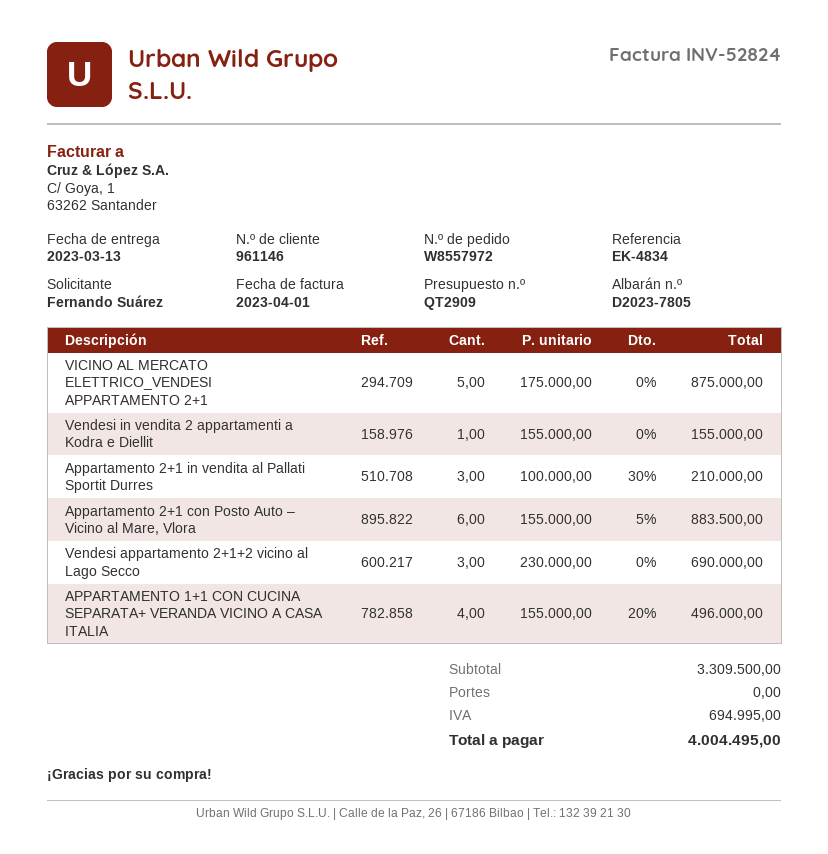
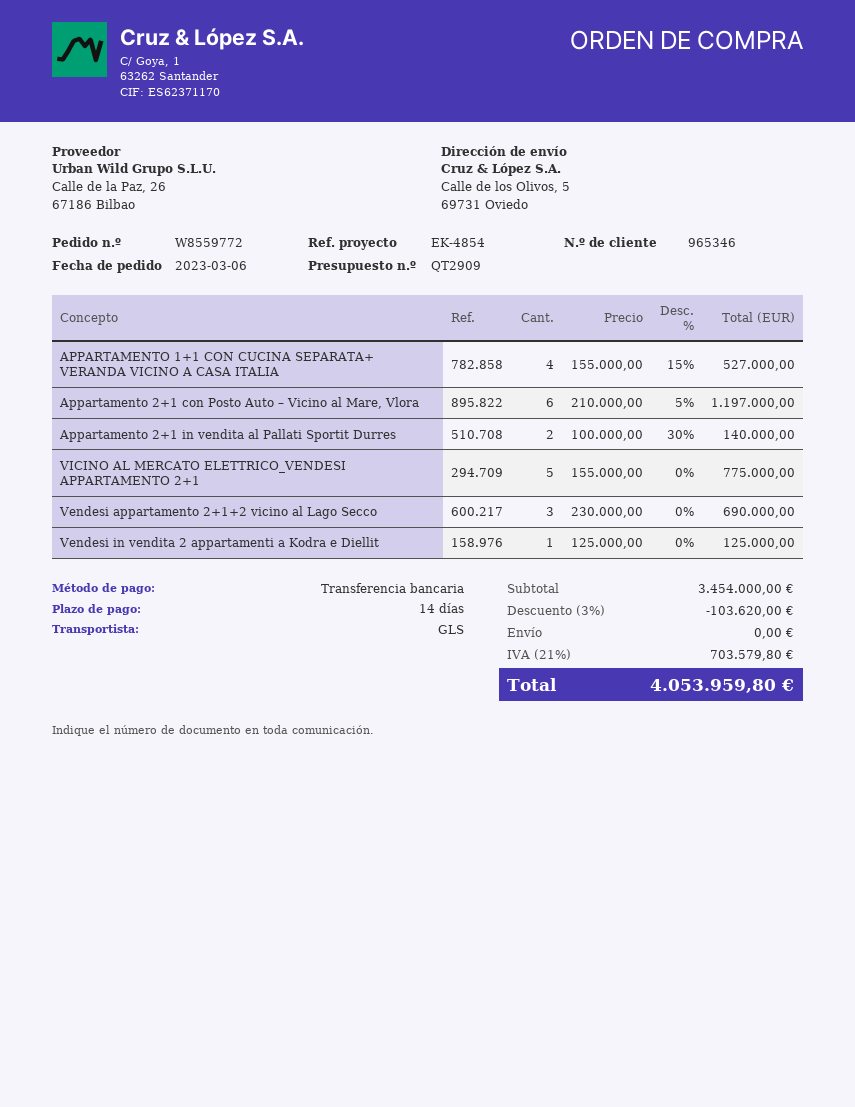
order number: W8557972 -> W8559772
customer number: 961146 -> 965346
reference: EK-4834 -> EK-4854
VICINO AL MERCATO ELETTRICO_VENDESI APPARTAMENTO 2+1: 5 x 175000.00 = 875000.00 -> 5 x 155000.00 = 775000.00
Vendesi in vendita 2 appartamenti a Kodra e Diellit: 1 x 155000.00 = 155000.00 -> 1 x 125000.00 = 125000.00
Appartamento 2+1 in vendita al Pallati Sportit Durres: 3 x 100000.00 - 30% = 210000.00 -> 2 x 100000.00 - 30% = 140000.00
Appartamento 2+1 con Posto Auto – Vicino al Mare, Vlora: 6 x 155000.00 - 5% = 883500.00 -> 6 x 210000.00 - 5% = 1197000.00
APPARTAMENTO 1+1 CON CUCINA SEPARATA+ VERANDA VICINO A CASA ITALIA: 4 x 155000.00 - 20% = 496000.00 -> 4 x 155000.00 - 15% = 527000.00
subtotal: 3309500.00 -> 3454000.00
discount: none -> 3% = 103620.00
tax: 694995.00 -> 703579.80
total: 4004495.00 -> 4053959.80

